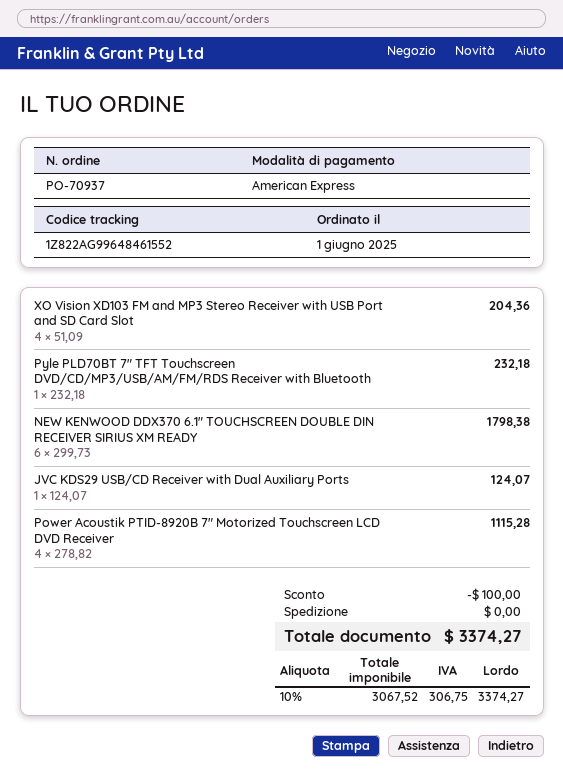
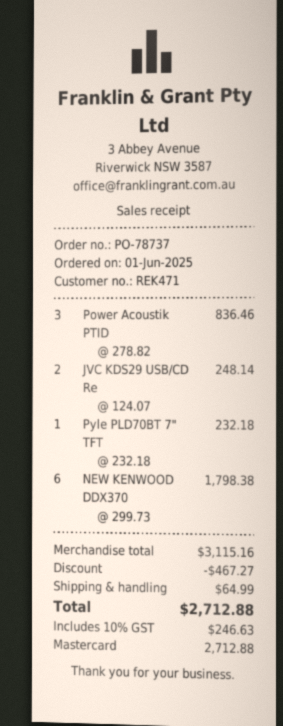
order number: PO-70937 -> PO-78737
payment method: American Express -> Mastercard
XO Vision XD103 FM and MP3 Stereo Receiver with USB Port and SD Card Slot: 4 x 51.09 = 204.36 -> none
JVC KDS29 USB/CD Receiver with Dual Auxiliary Ports: 1 x 124.07 = 124.07 -> 2 x 124.07 = 248.14
Power Acoustik PTID-8920B 7" Motorized Touchscreen LCD DVD Receiver: 4 x 278.82 = 1115.28 -> 3 x 278.82 = 836.46
discount: 100.00 -> 467.27
shipping: 0.00 -> 64.99
tax: 10% = 306.75 -> 10% = 246.63
total: 3374.27 -> 2712.88

